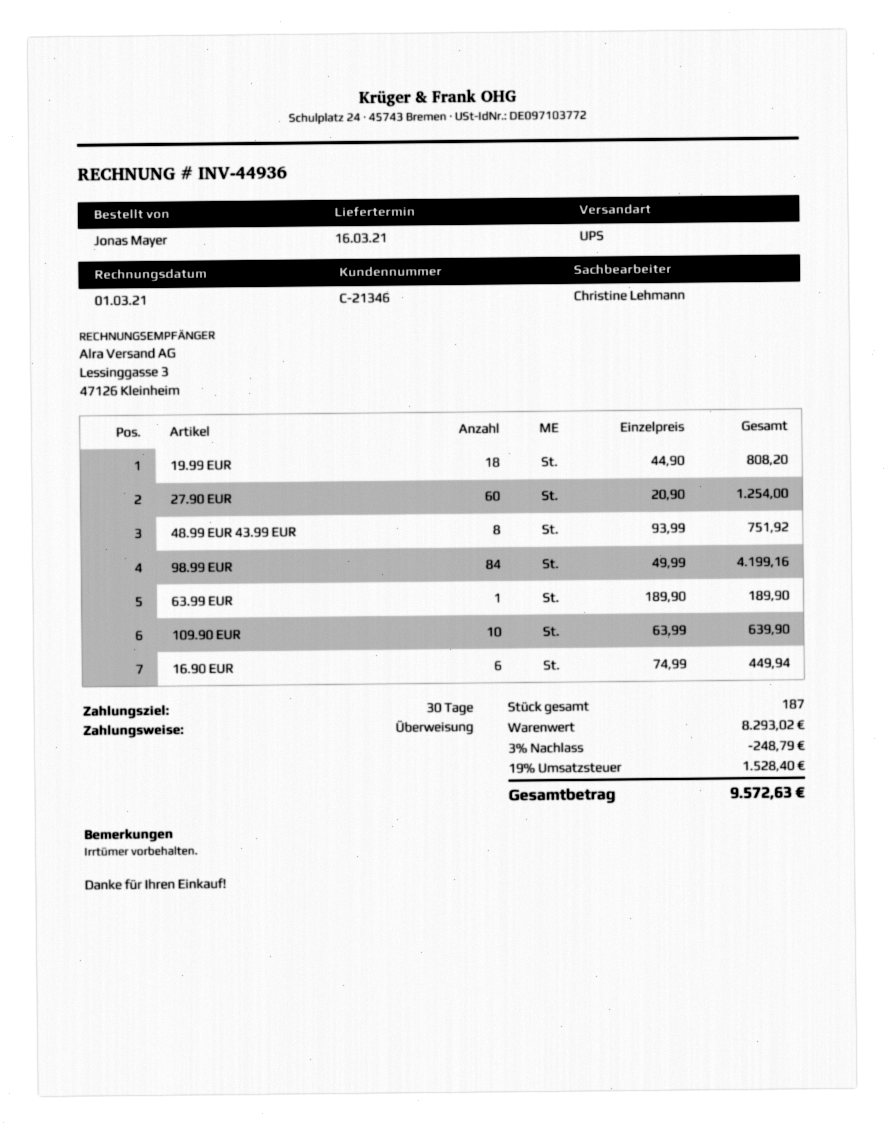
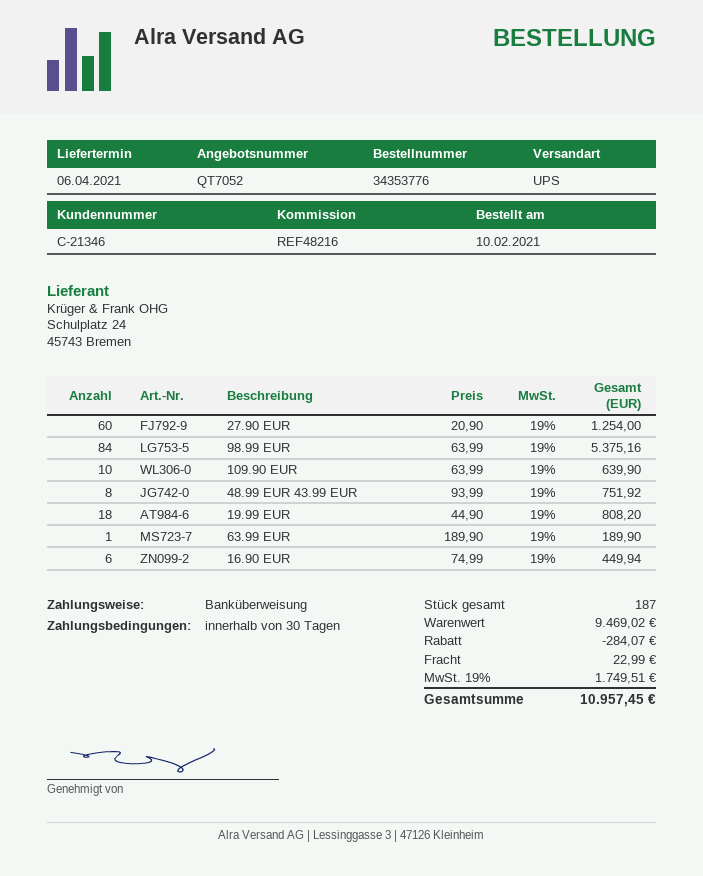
delivery date: 2021-03-16 -> 2021-04-06
98.99 EUR: 84 x 49.99 = 4199.16 -> 84 x 63.99 = 5375.16
subtotal: 8293.02 -> 9469.02
discount: 248.79 -> 284.07
shipping: none -> 22.99
tax: 19% = 1528.40 -> 19% = 1749.51
total: 9572.63 -> 10957.45

